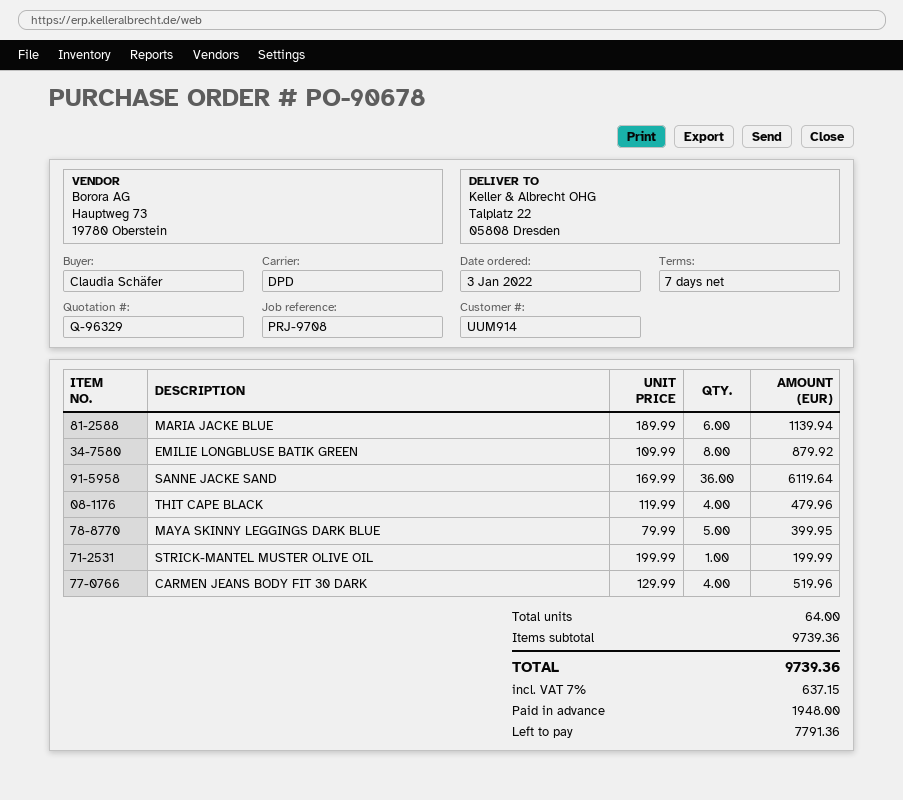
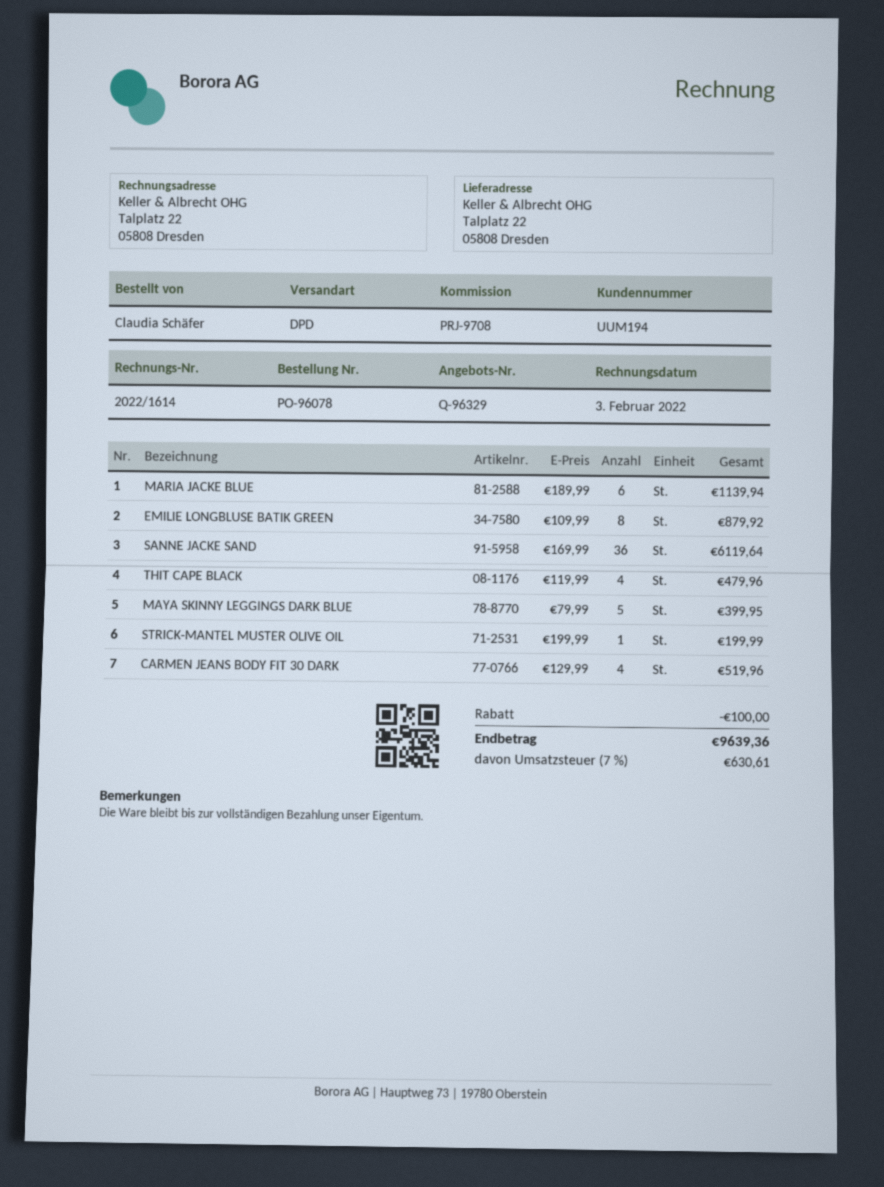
order number: PO-90678 -> PO-96078
customer number: UUM914 -> UUM194
discount: none -> 100.00
tax: 7% = 637.15 -> 7% = 630.61
total: 9739.36 -> 9639.36

